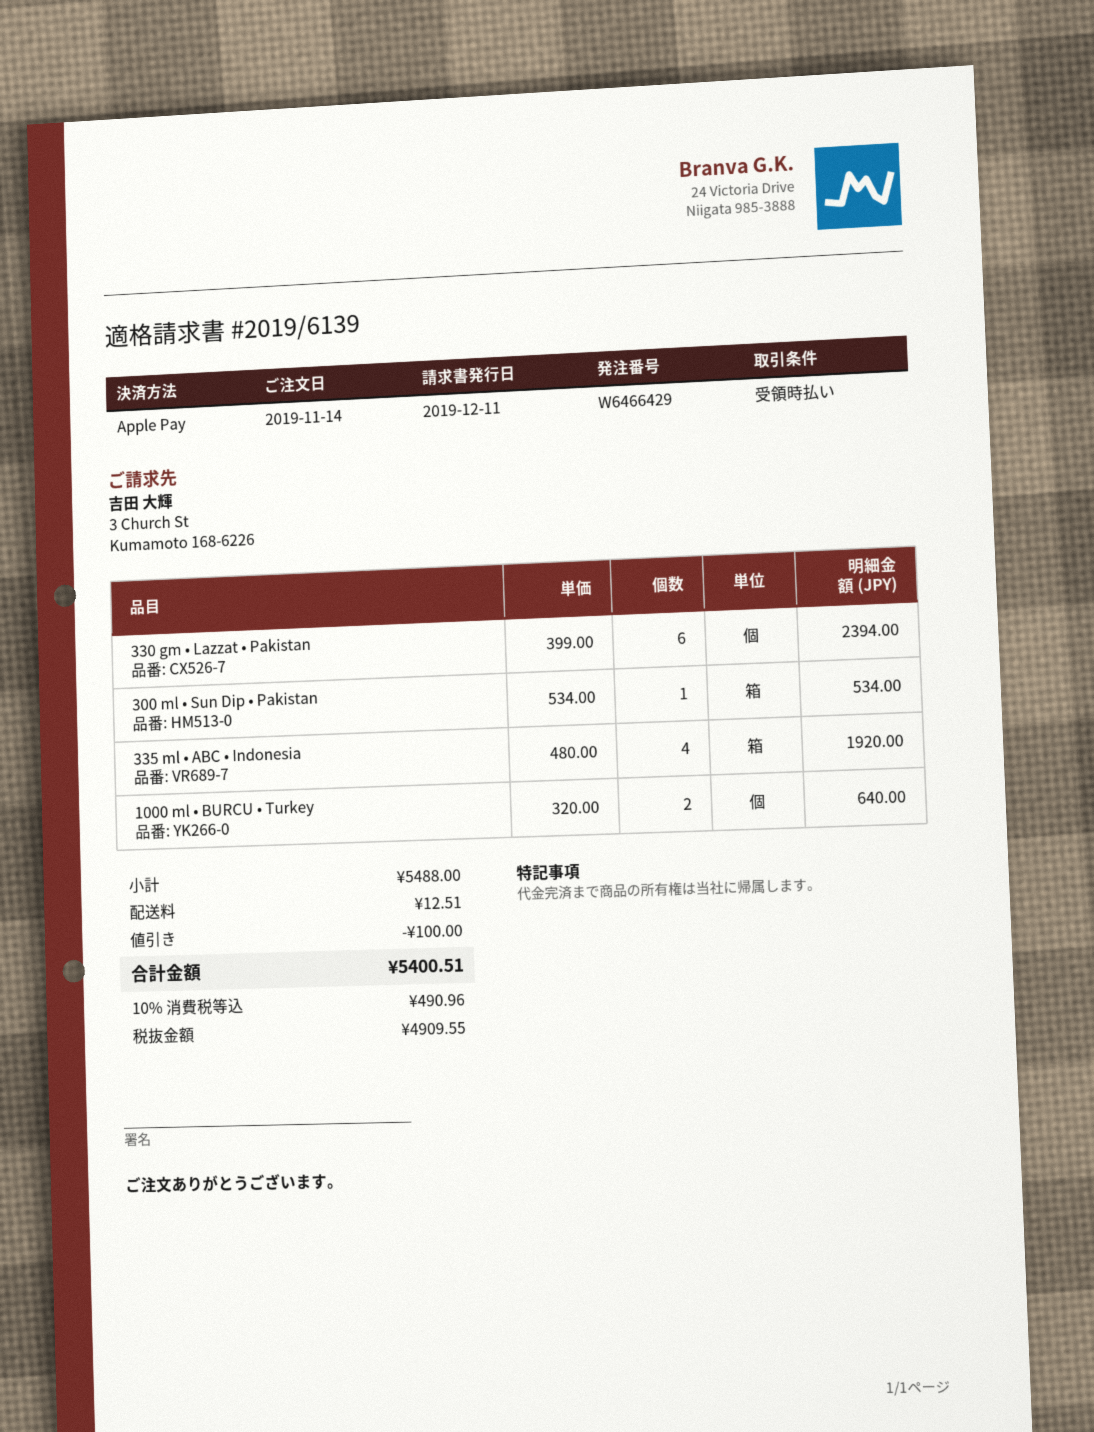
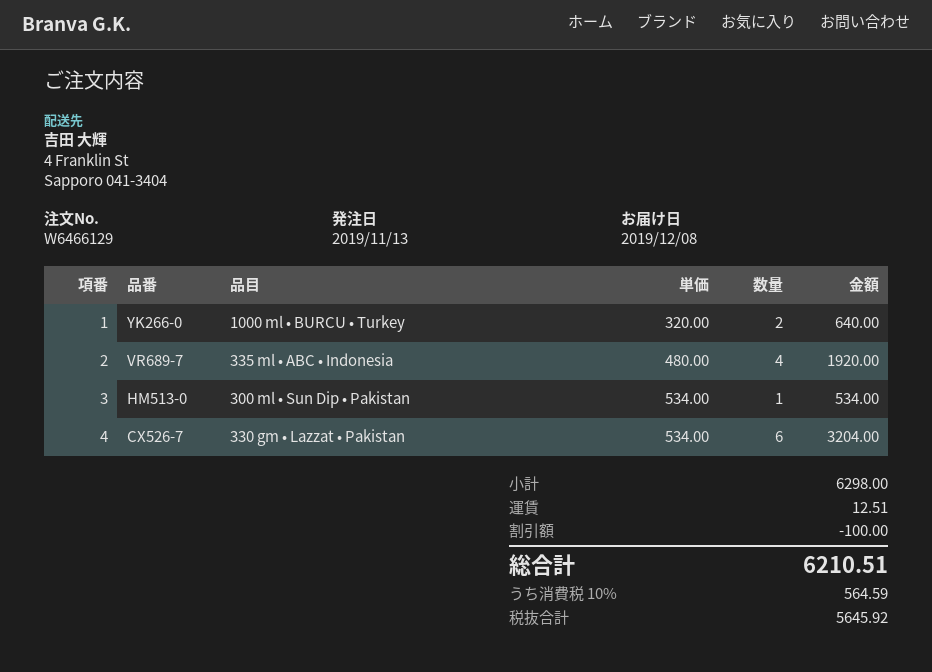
order number: W6466429 -> W6466129
order date: 2019-11-14 -> 2019-11-13
330 gm • Lazzat • Pakistan: 6 x 399.00 = 2394.00 -> 6 x 534.00 = 3204.00
subtotal: 5488.00 -> 6298.00
net: 4909.55 -> 5645.92
tax: 10% = 490.96 -> 10% = 564.59
total: 5400.51 -> 6210.51

